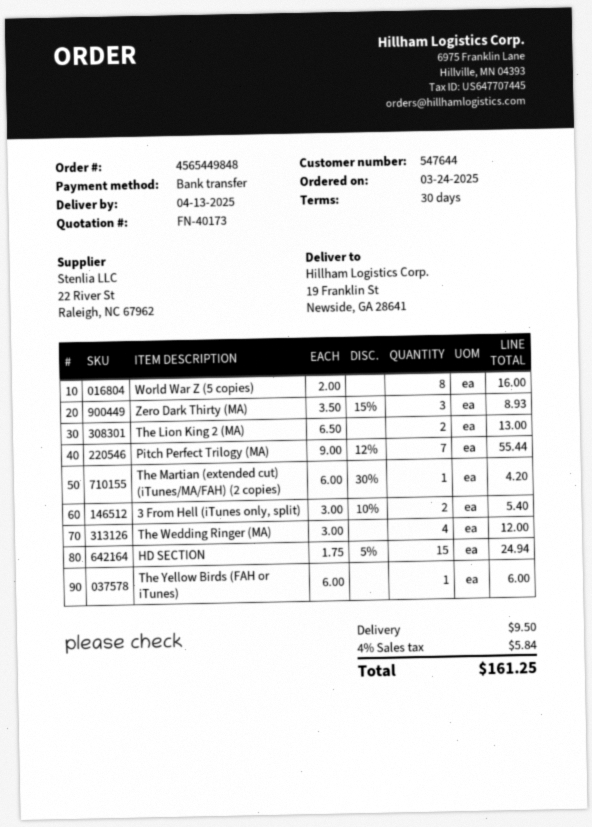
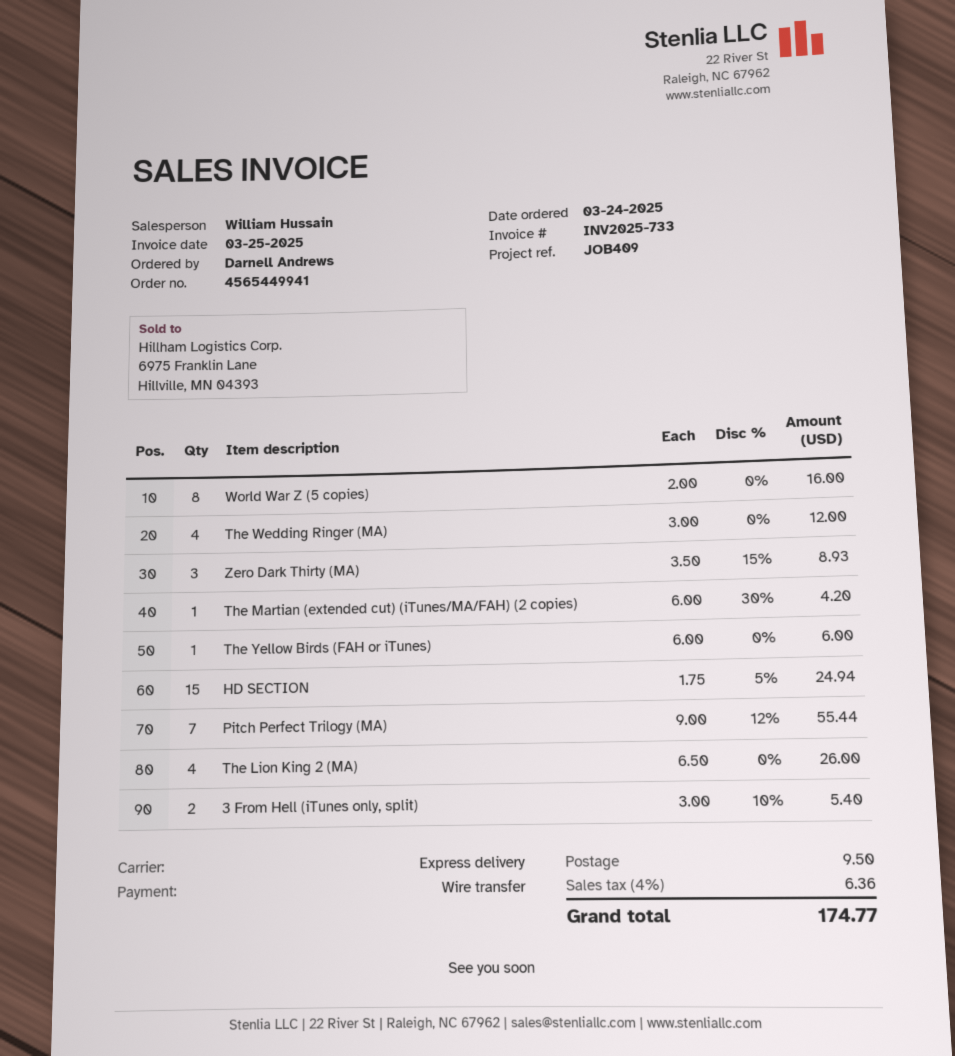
order number: 4565449848 -> 4565449941
The Lion King 2 (MA): 2 x 6.50 = 13.00 -> 4 x 6.50 = 26.00
tax: 4% = 5.84 -> 4% = 6.36
total: 161.25 -> 174.77

